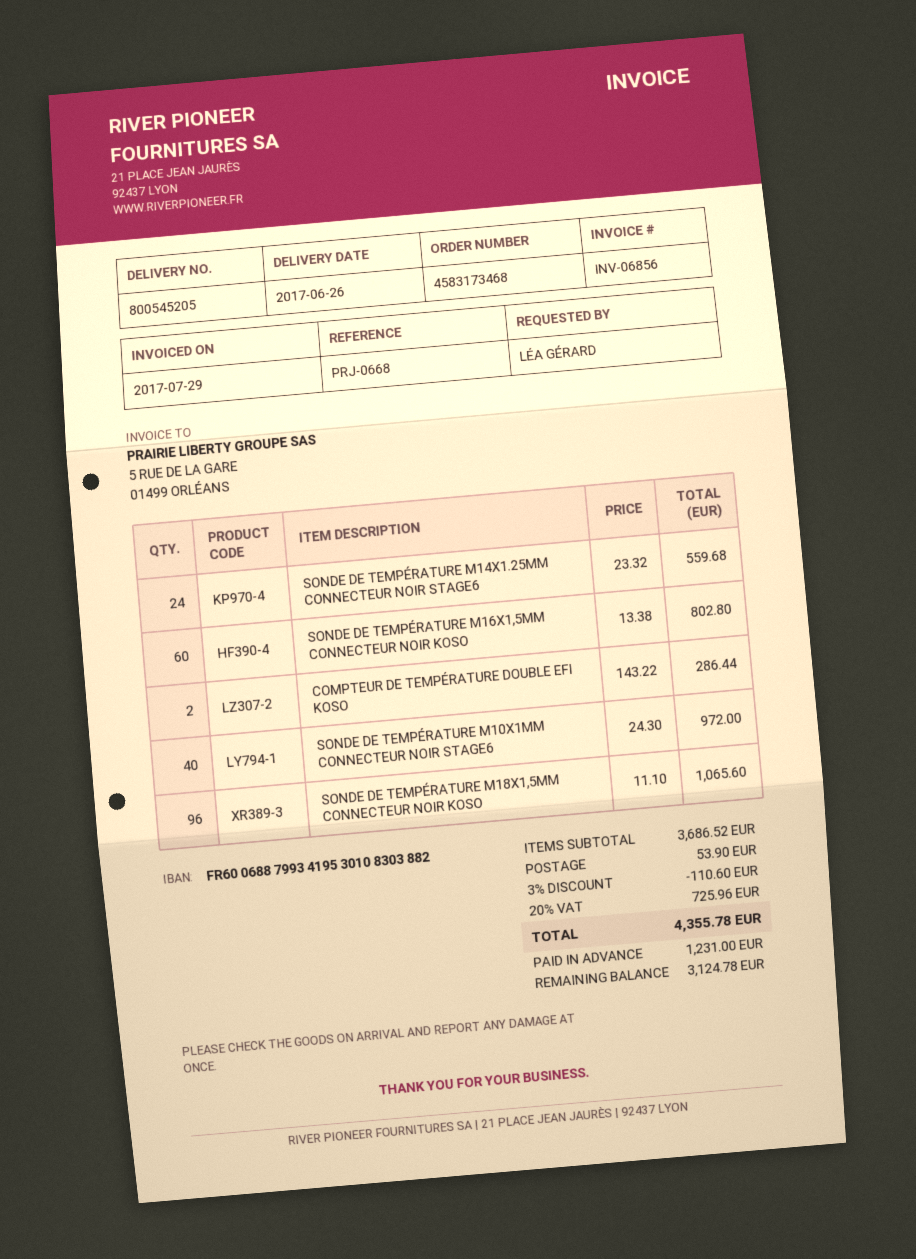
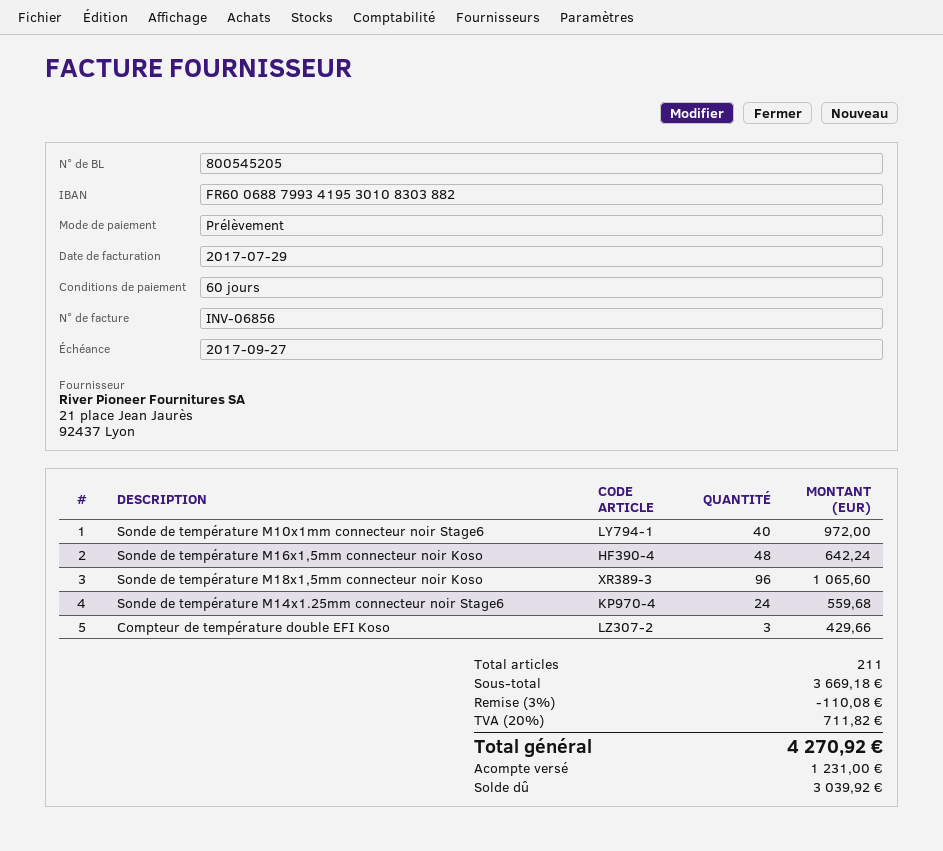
SONDE DE TEMPÉRATURE M16X1,5MM CONNECTEUR NOIR KOSO: 60 for 802.80 -> 48 for 642.24
COMPTEUR DE TEMPÉRATURE DOUBLE EFI KOSO: 2 for 286.44 -> 3 for 429.66
subtotal: 3686.52 -> 3669.18
discount: 3% = 110.60 -> 3% = 110.08
shipping: 53.90 -> none
tax: 20% = 725.96 -> 20% = 711.82
total: 4355.78 -> 4270.92
balance: 3124.78 -> 3039.92

